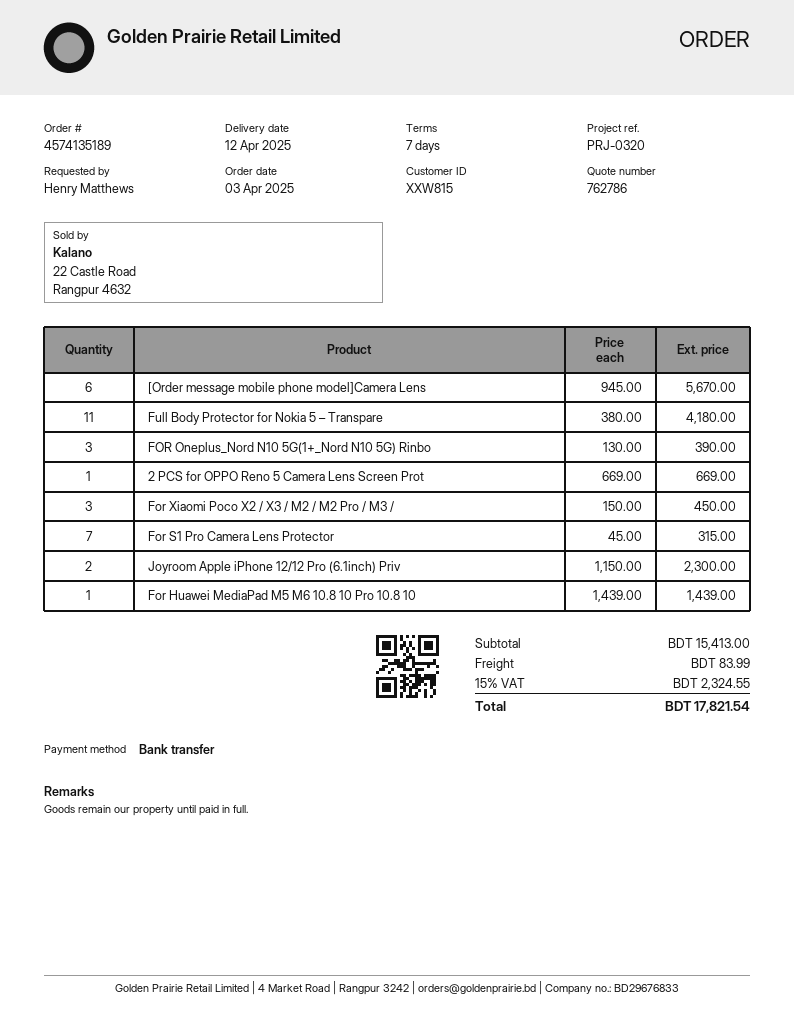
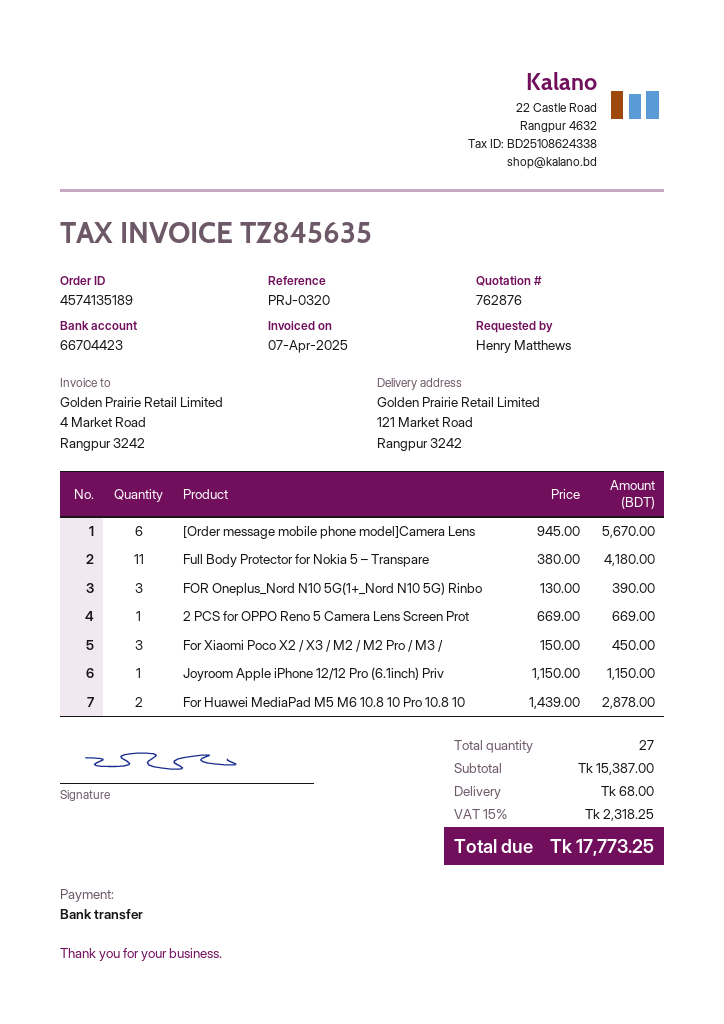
quote number: 762786 -> 762876
For S1 Pro Camera Lens Protector: 7 x 45.00 = 315.00 -> none
Joyroom Apple iPhone 12/12 Pro (6.1inch) Priv: 2 x 1150.00 = 2300.00 -> 1 x 1150.00 = 1150.00
For Huawei MediaPad M5 M6 10.8 10 Pro 10.8 10: 1 x 1439.00 = 1439.00 -> 2 x 1439.00 = 2878.00
subtotal: 15413.00 -> 15387.00
shipping: 83.99 -> 68.00
tax: 15% = 2324.55 -> 15% = 2318.25
total: 17821.54 -> 17773.25

